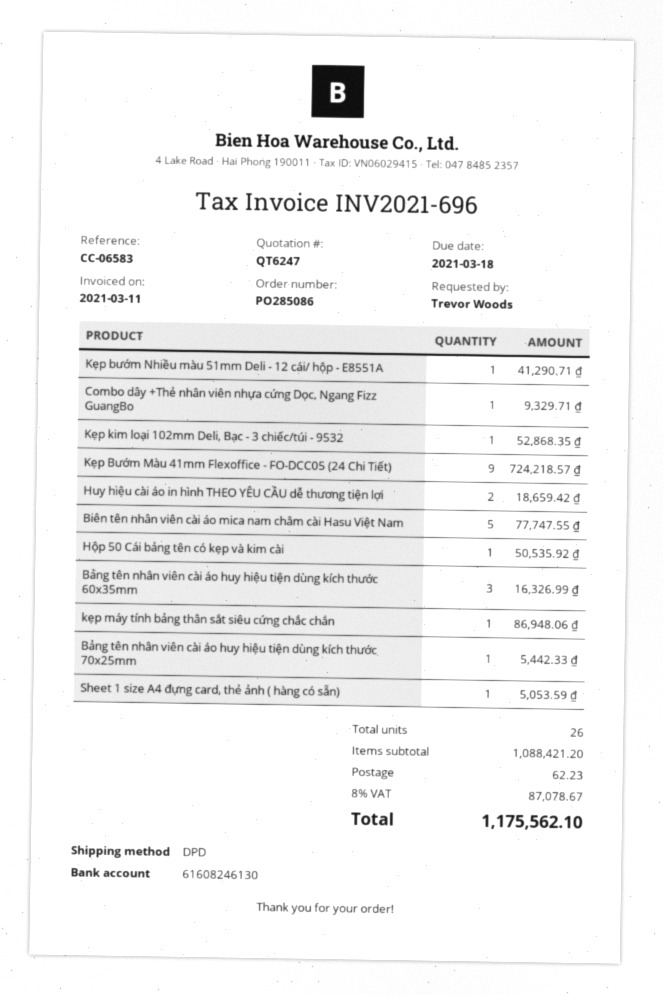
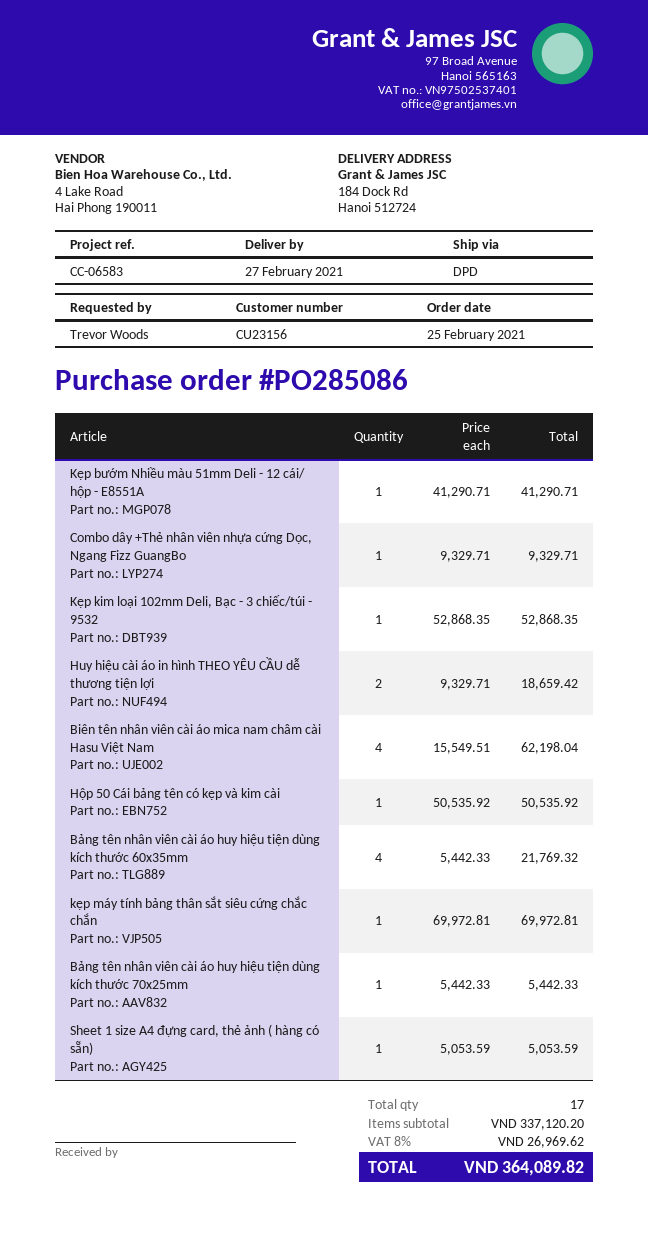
Kẹp Bướm Màu 41mm Flexoffice - FO-DCC05 (24 Chi Tiết): 9 for 724218.57 -> none
Biên tên nhân viên cài áo mica nam châm cài Hasu Việt Nam: 5 for 77747.55 -> 4 for 62198.04
Bảng tên nhân viên cài áo huy hiệu tiện dùng kích thước 60x35mm: 3 for 16326.99 -> 4 for 21769.32
kẹp máy tính bảng thân sắt siêu cứng chắc chắn: 1 for 86948.06 -> 1 for 69972.81
total quantity: 26 -> 17
subtotal: 1088421.20 -> 337120.20
shipping: 62.23 -> none
tax: 8% = 87078.67 -> 8% = 26969.62
total: 1175562.10 -> 364089.82

